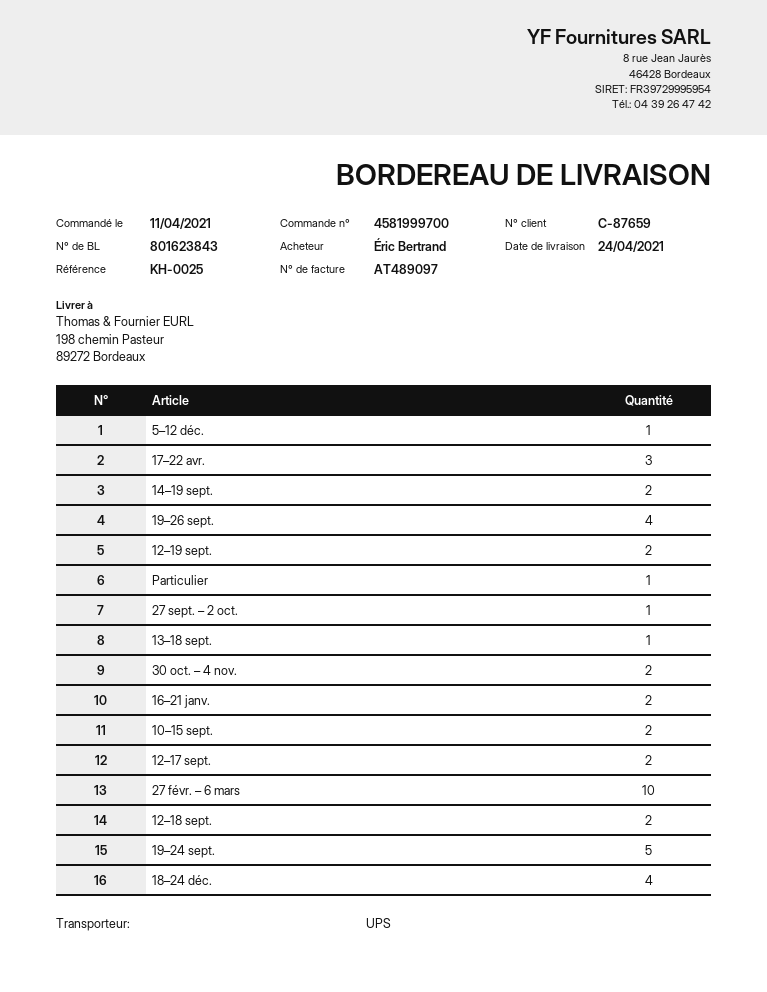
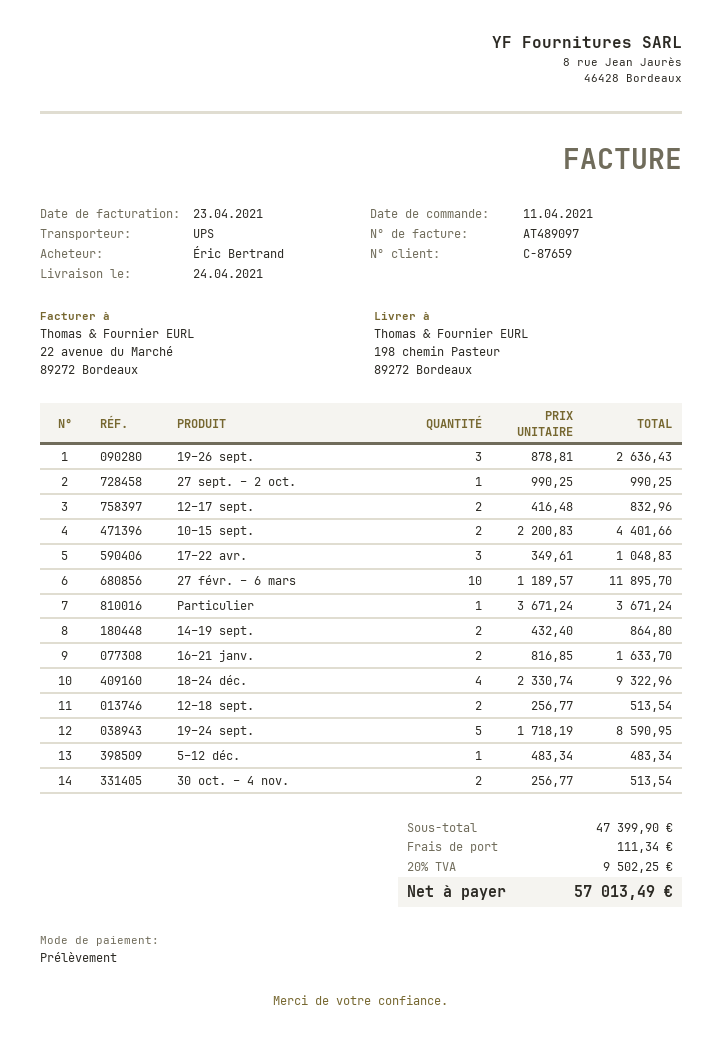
19–26 sept.: 4 -> 3
12–19 sept.: 2 -> none
13–18 sept.: 1 -> none

